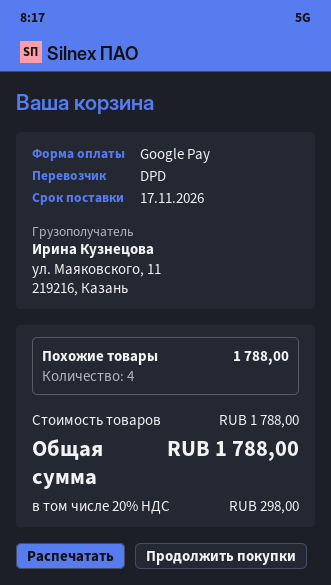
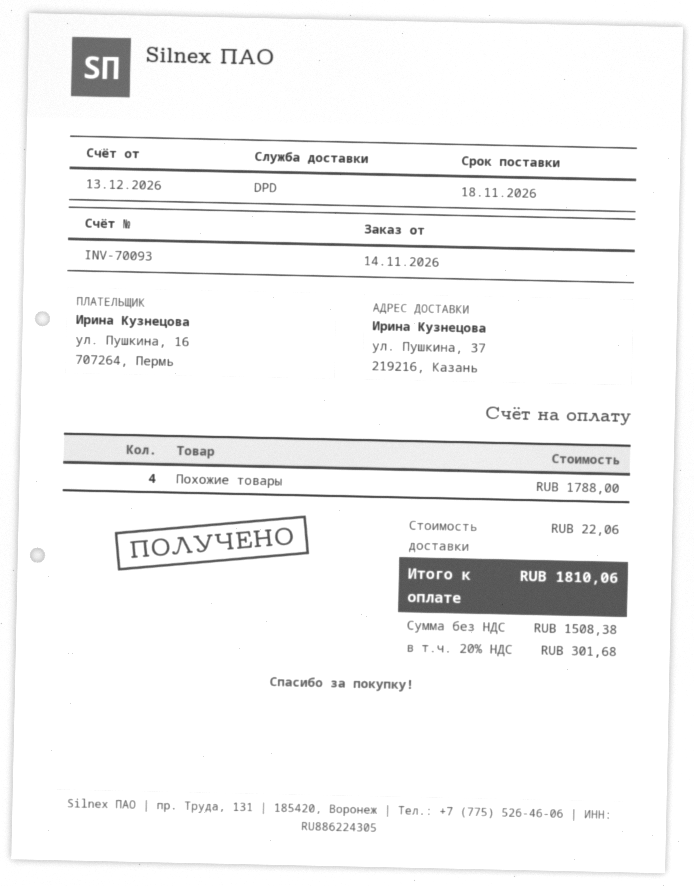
delivery date: 2026-11-17 -> 2026-11-18
ship to: ул. Маяковского, 11, 219216, Казань -> ул. Пушкина, 37, 219216, Казань
shipping: none -> 22.06
tax: 20% = 298.00 -> 20% = 301.68
total: 1788.00 -> 1810.06

